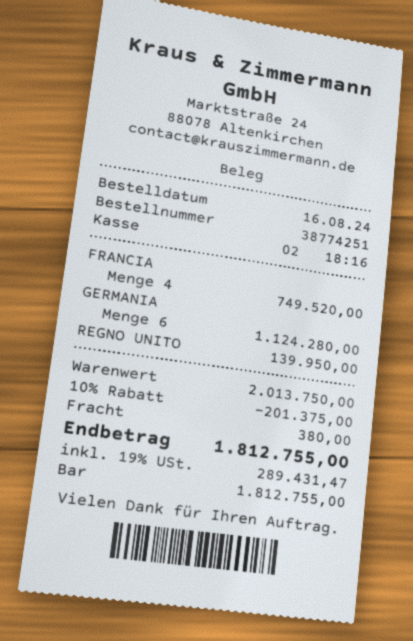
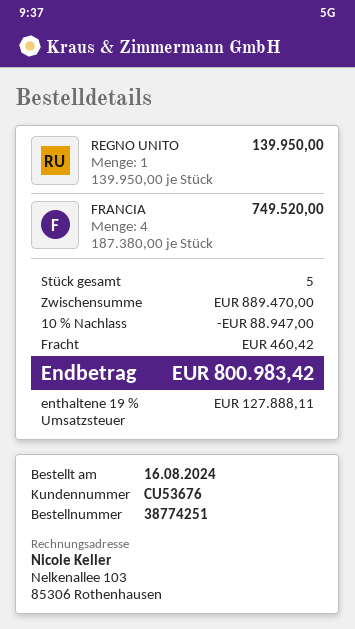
GERMANIA: 6 for 1124280.00 -> none
subtotal: 2013750.00 -> 889470.00
discount: 10% = 201375.00 -> 10% = 88947.00
shipping: 380.00 -> 460.42
tax: 19% = 289431.47 -> 19% = 127888.11
total: 1812755.00 -> 800983.42

